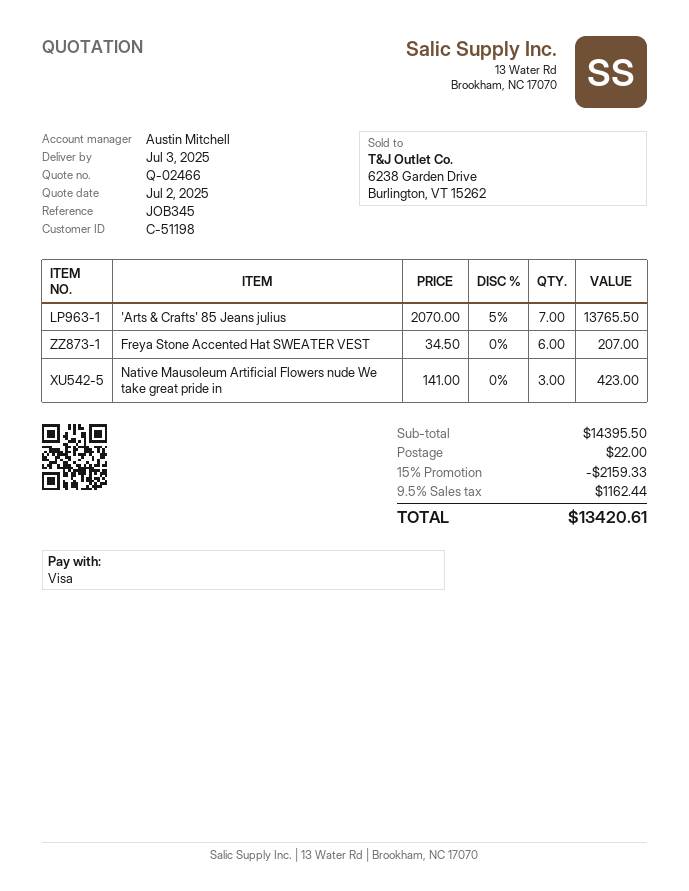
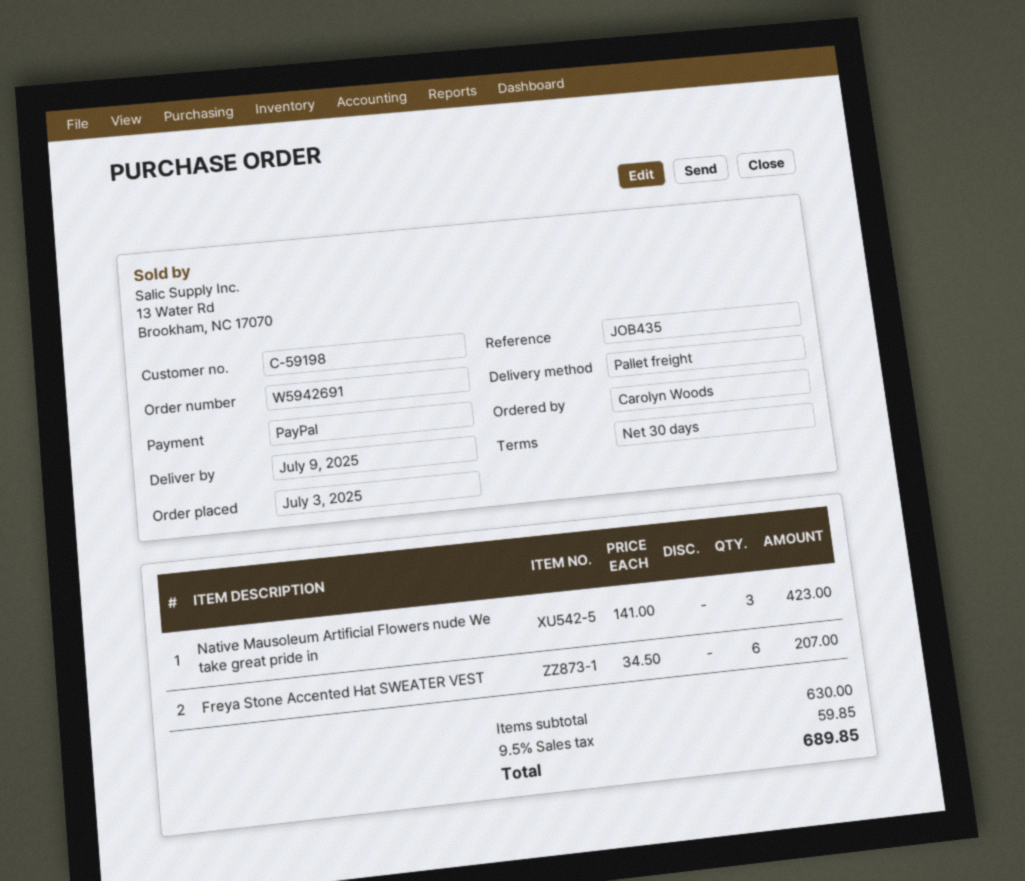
delivery date: 2025-07-03 -> 2025-07-09
customer number: C-51198 -> C-59198
reference: JOB345 -> JOB435
payment method: Visa -> PayPal
'Arts & Crafts' 85 Jeans julius: 7 x 2070.00 - 5% = 13765.50 -> none
subtotal: 14395.50 -> 630.00
discount: 15% = 2159.33 -> none
shipping: 22.00 -> none
tax: 9.5% = 1162.44 -> 9.5% = 59.85
total: 13420.61 -> 689.85

